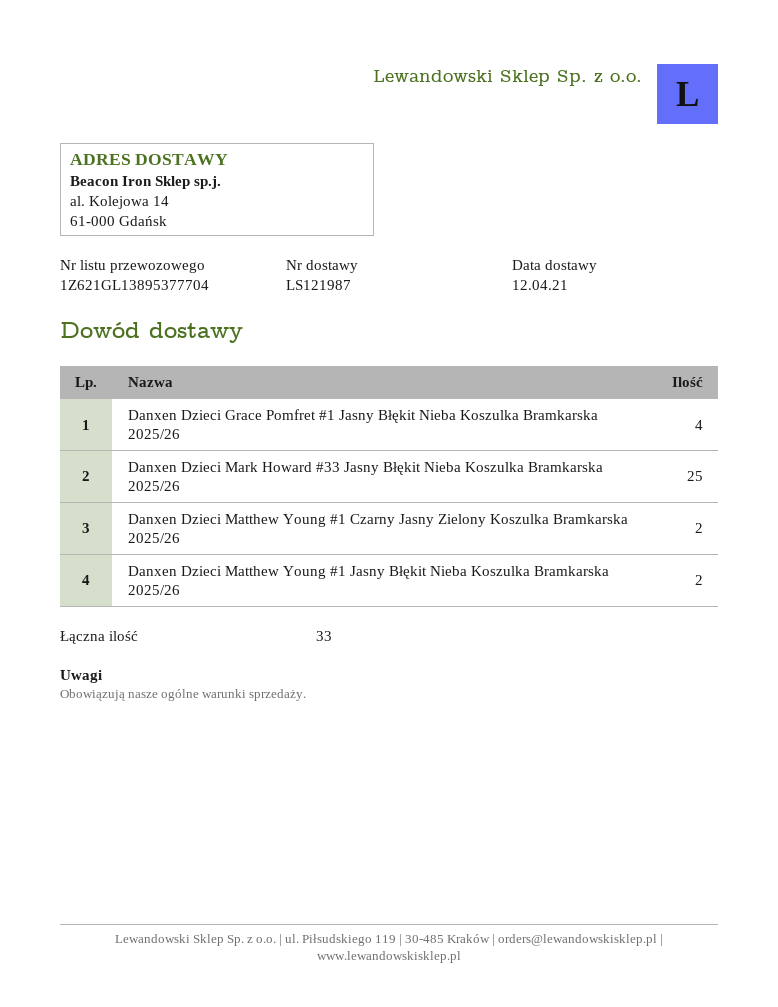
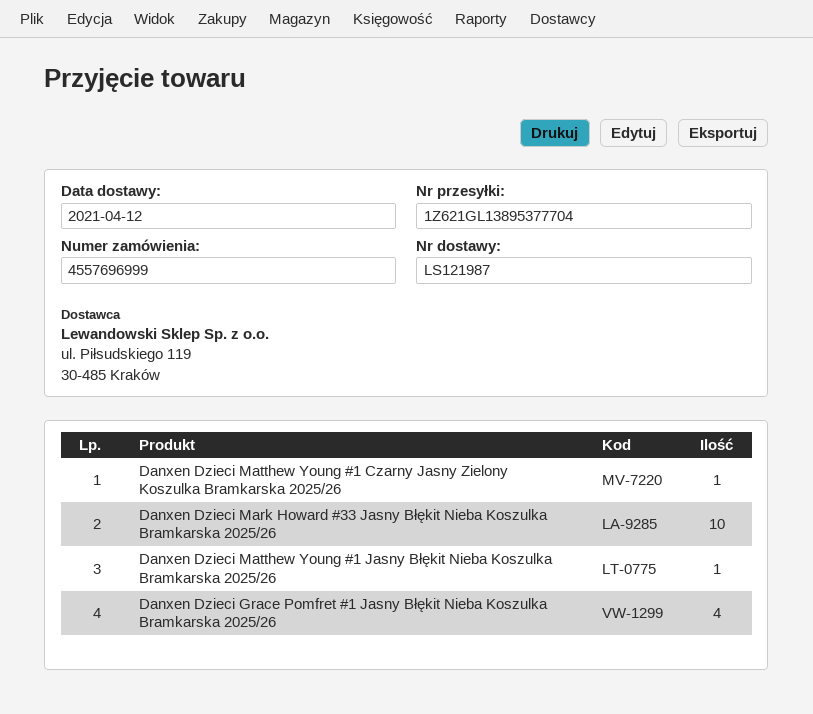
Danxen Dzieci Mark Howard #33 Jasny Błękit Nieba Koszulka Bramkarska 2025/26: 25 -> 10
Danxen Dzieci Matthew Young #1 Czarny Jasny Zielony Koszulka Bramkarska 2025/26: 2 -> 1
Danxen Dzieci Matthew Young #1 Jasny Błękit Nieba Koszulka Bramkarska 2025/26: 2 -> 1

